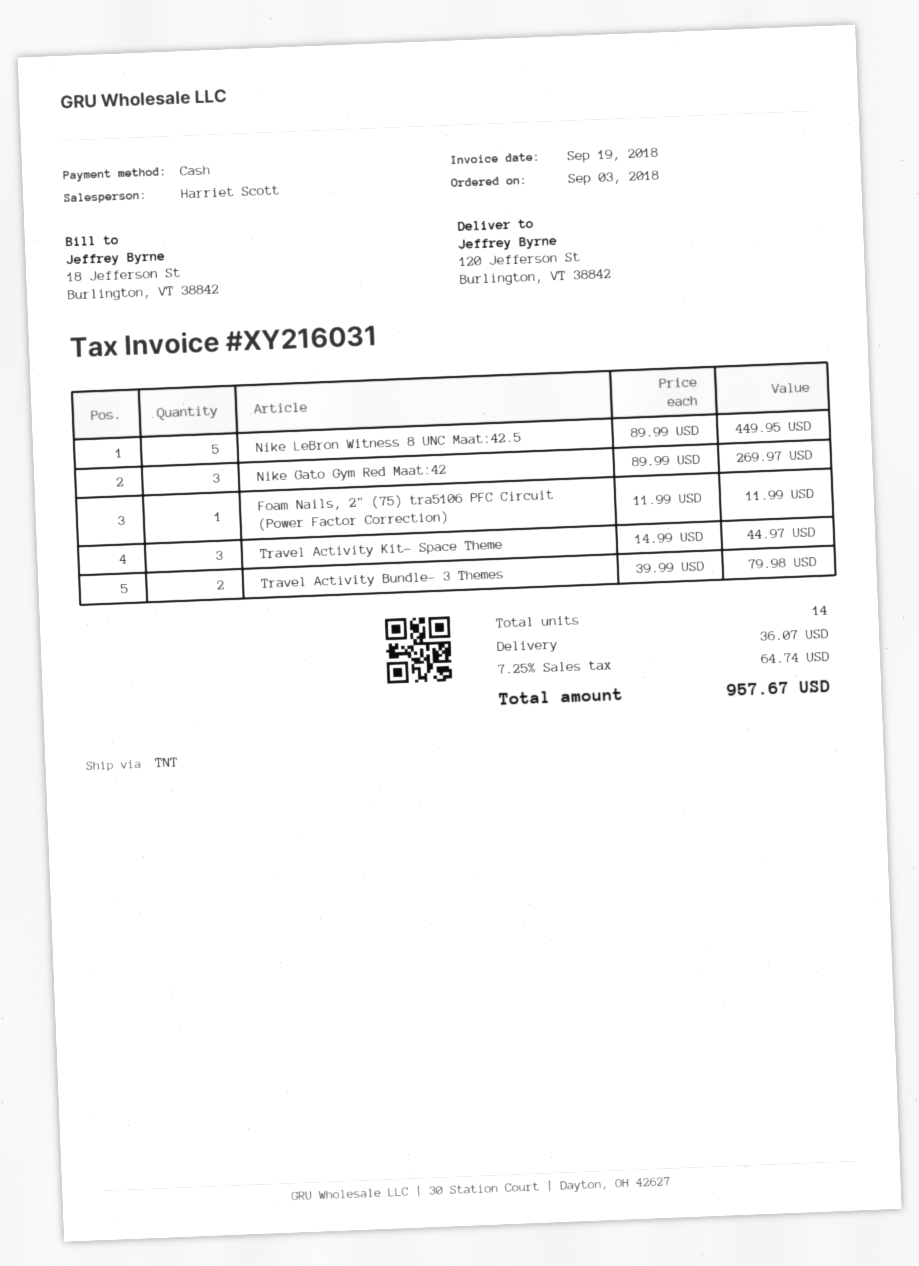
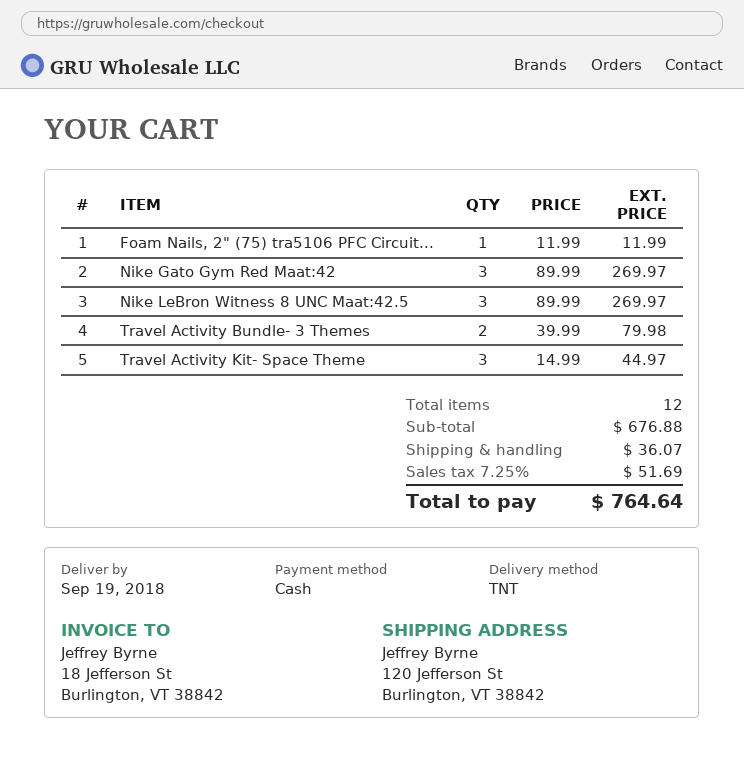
Nike LeBron Witness 8 UNC Maat:42.5: 5 x 89.99 = 449.95 -> 3 x 89.99 = 269.97
total quantity: 14 -> 12
tax: 7.25% = 64.74 -> 7.25% = 51.69
total: 957.67 -> 764.64

